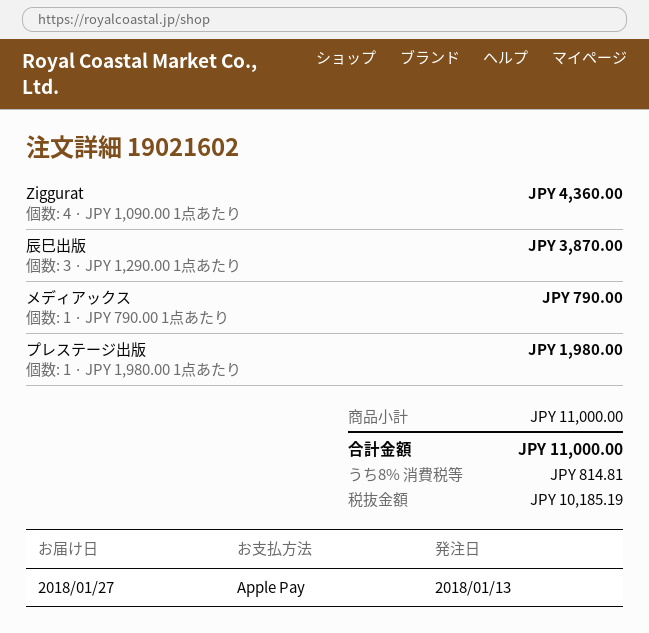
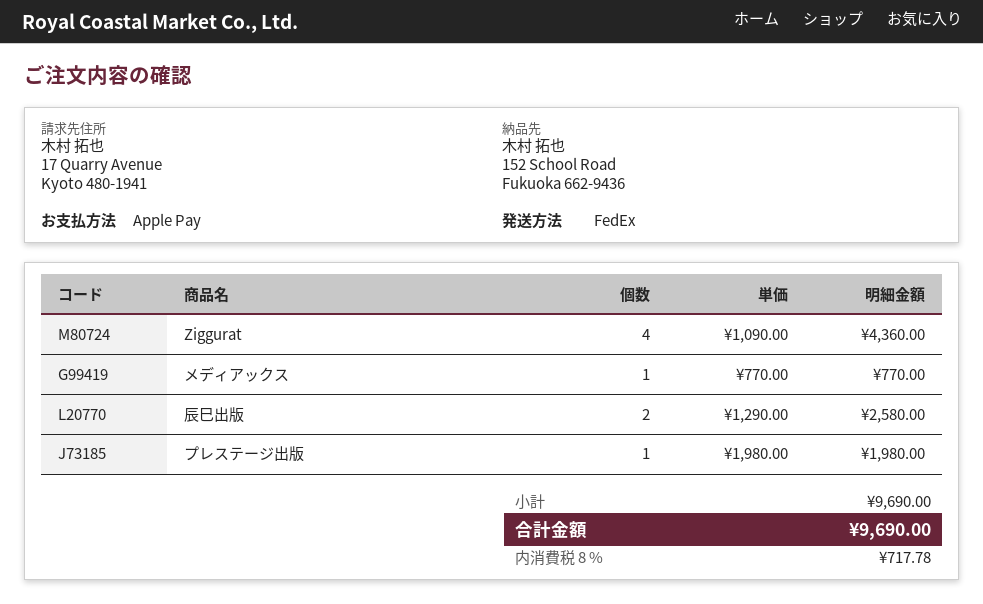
辰巳出版: 3 x 1290.00 = 3870.00 -> 2 x 1290.00 = 2580.00
メディアックス: 1 x 790.00 = 790.00 -> 1 x 770.00 = 770.00
subtotal: 11000.00 -> 9690.00
tax: 8% = 814.81 -> 8% = 717.78
total: 11000.00 -> 9690.00

